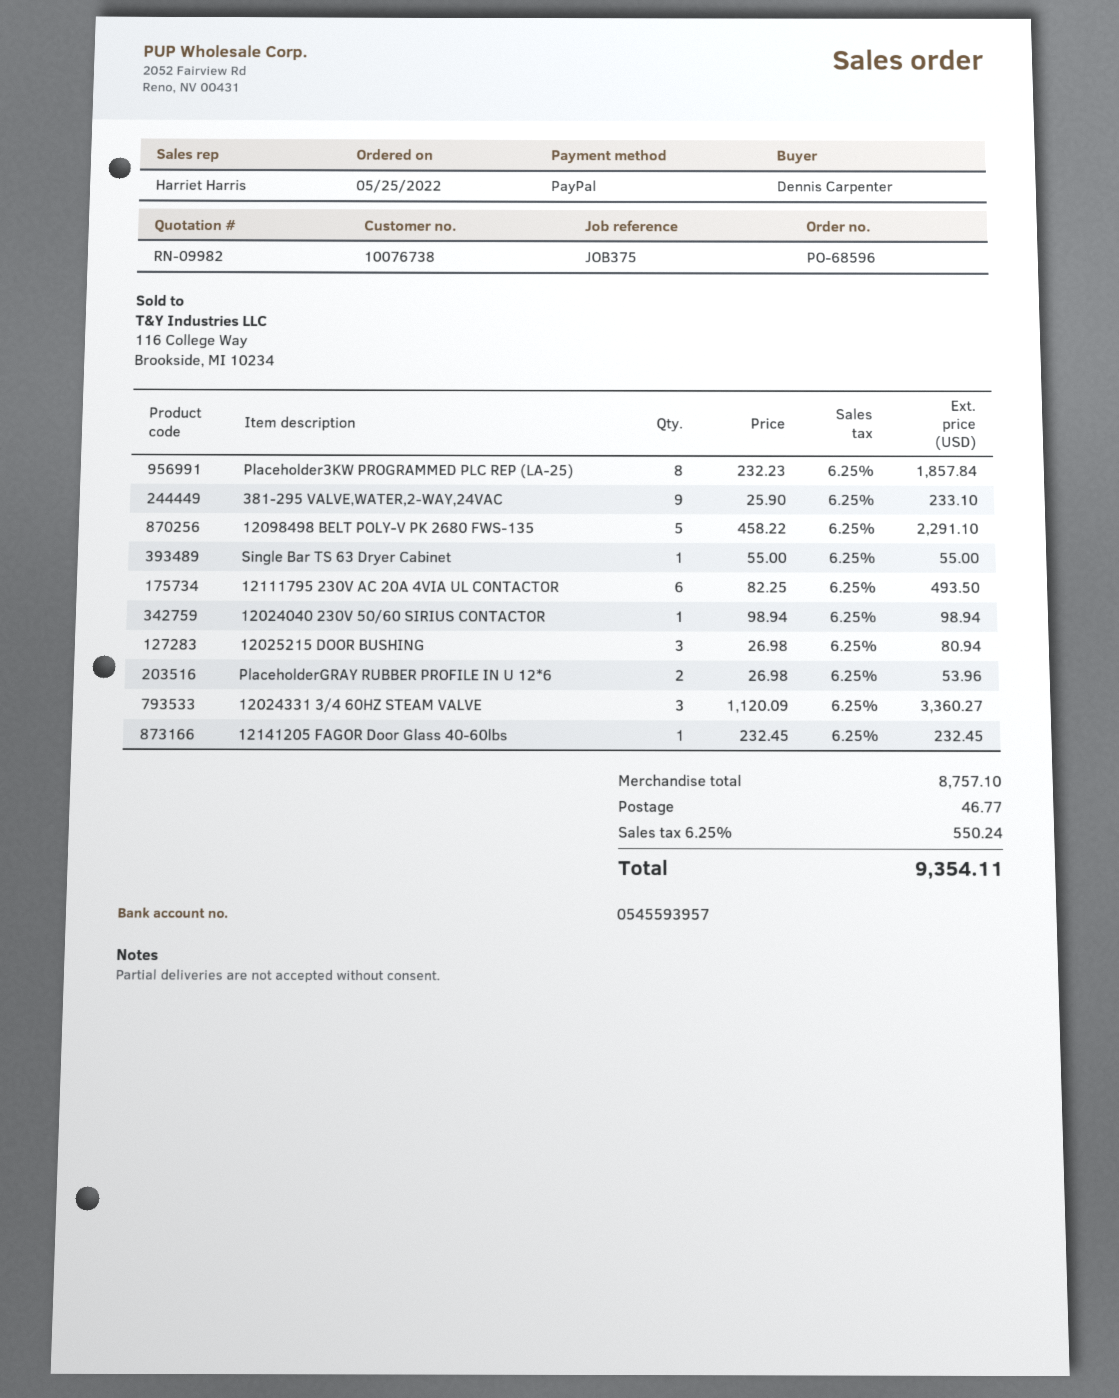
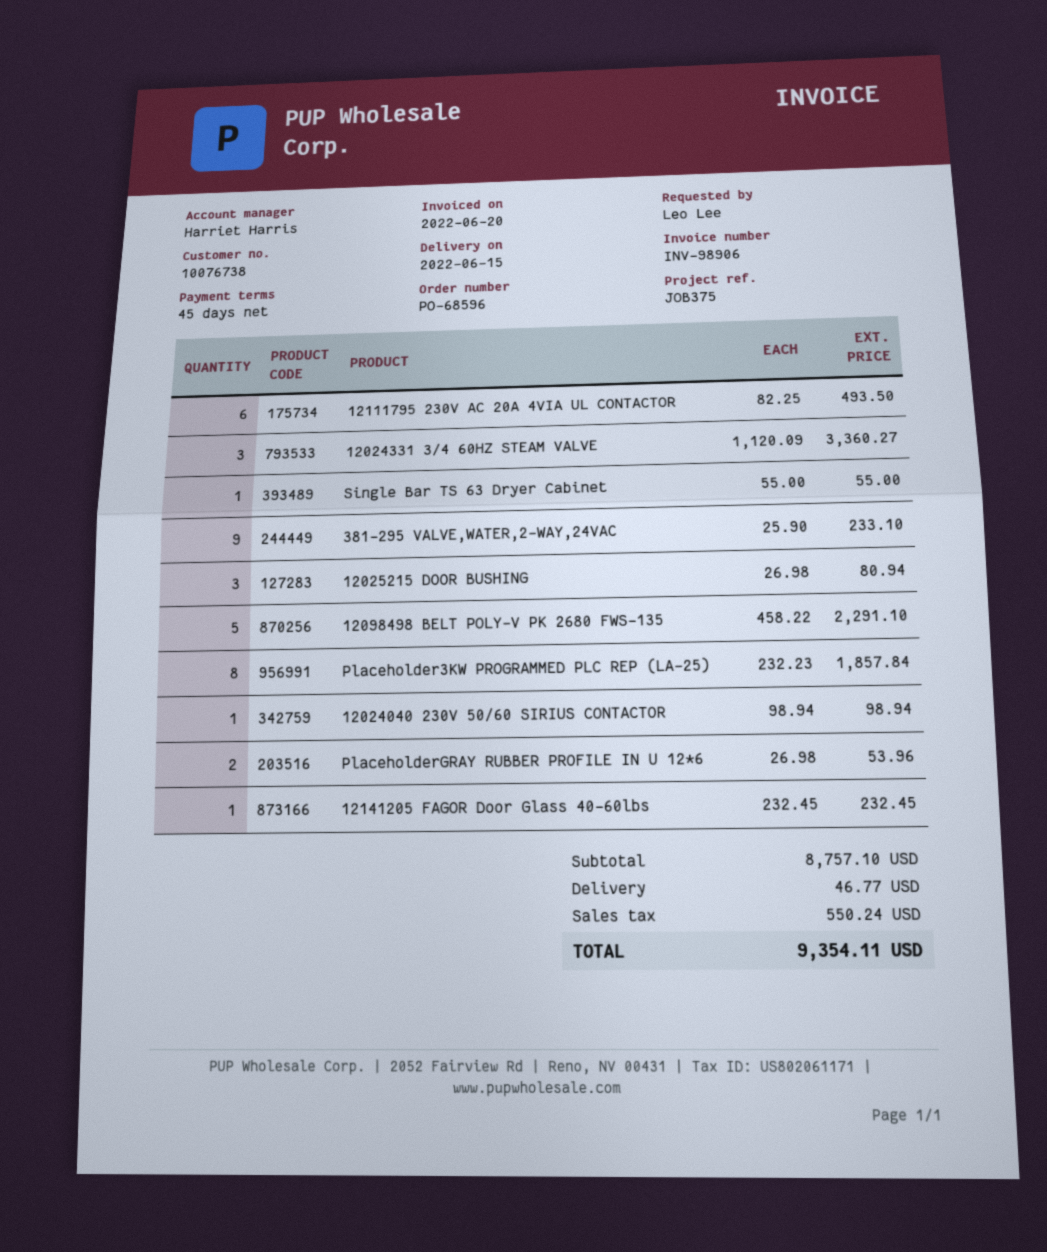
ordered by: Dennis Carpenter -> Leo Lee

